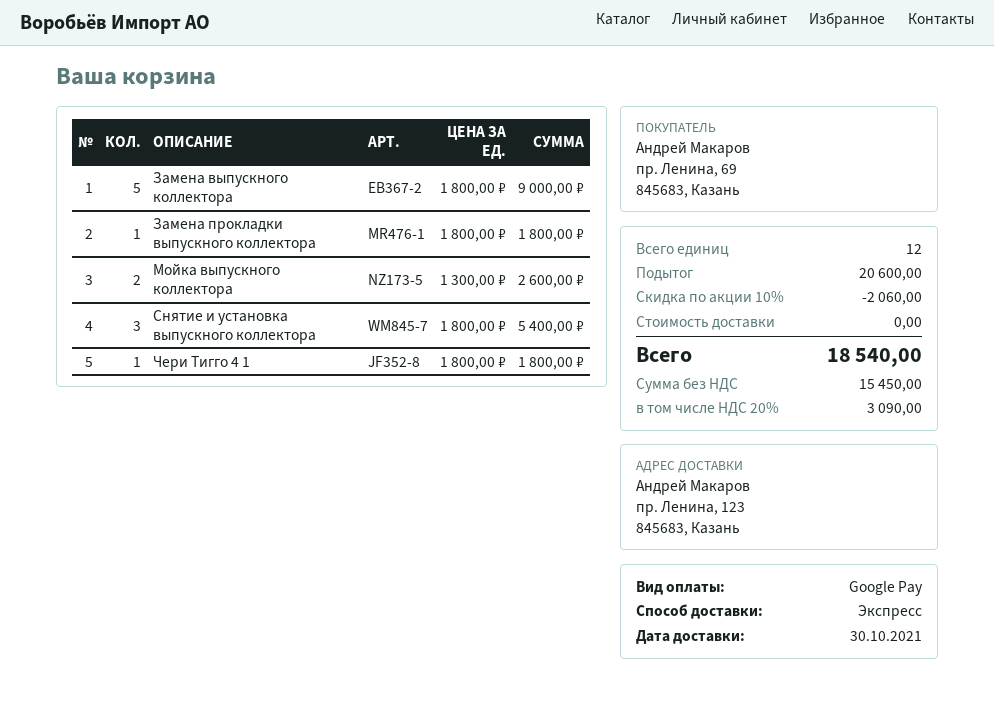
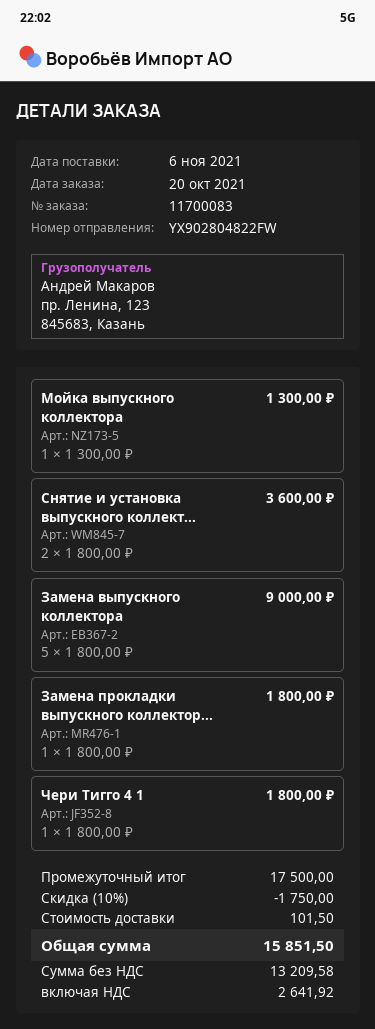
delivery date: 2021-10-30 -> 2021-11-06
Мойка выпускного коллектора: 2 x 1300.00 = 2600.00 -> 1 x 1300.00 = 1300.00
Снятие и установка выпускного коллектора: 3 x 1800.00 = 5400.00 -> 2 x 1800.00 = 3600.00
subtotal: 20600.00 -> 17500.00
discount: 10% = 2060.00 -> 10% = 1750.00
shipping: 0.00 -> 101.50
net: 15450.00 -> 13209.58
tax: 3090.00 -> 2641.92
total: 18540.00 -> 15851.50

